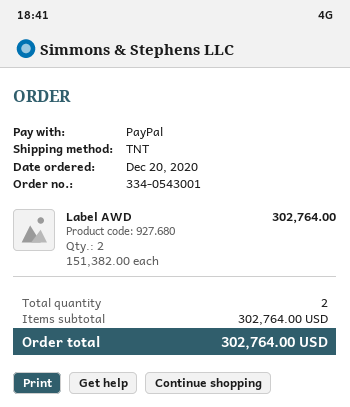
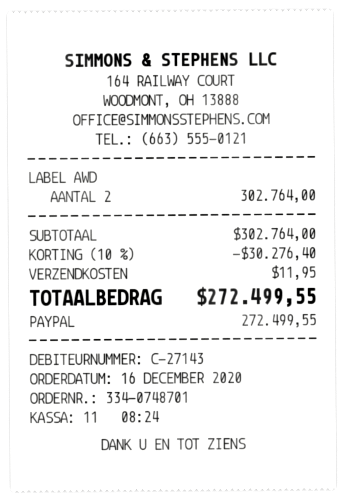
order number: 334-0543001 -> 334-0748701
order date: 2020-12-20 -> 2020-12-16
discount: none -> 10% = 30276.40
shipping: none -> 11.95
total: 302764.00 -> 272499.55

